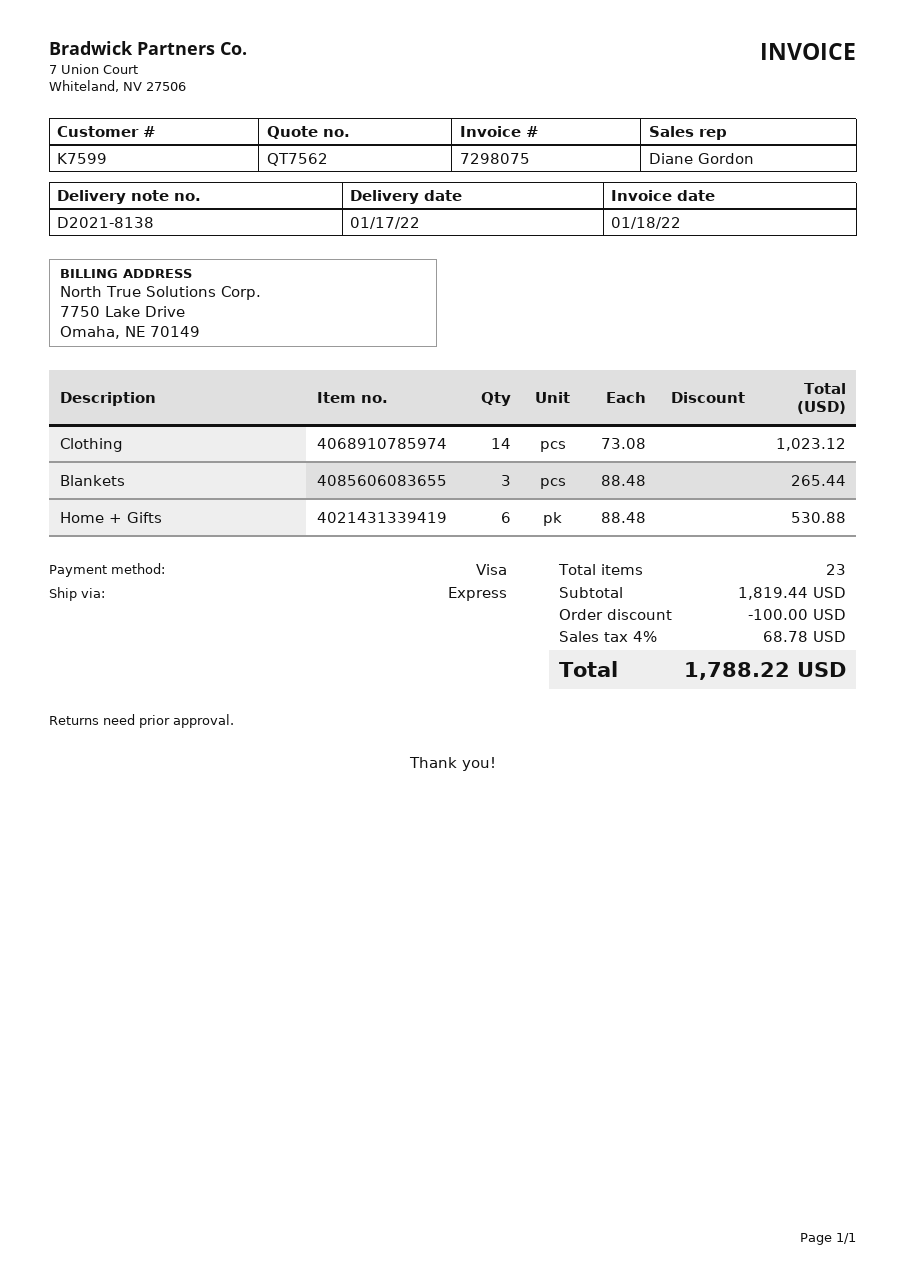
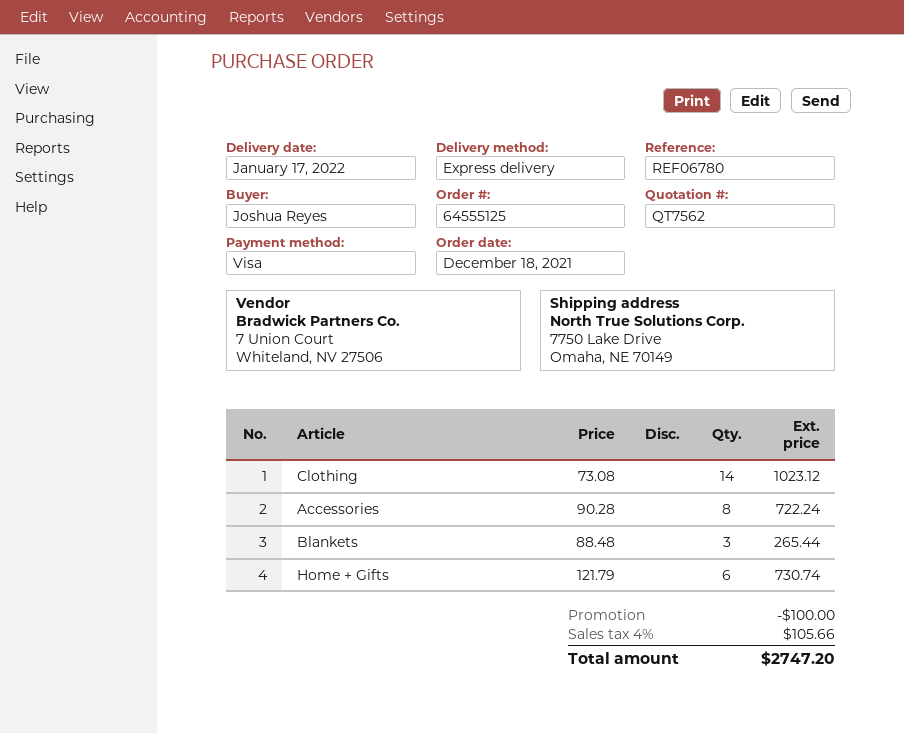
Home + Gifts: 6 x 88.48 = 530.88 -> 6 x 121.79 = 730.74
Accessories: none -> 8 x 90.28 = 722.24
tax: 4% = 68.78 -> 4% = 105.66
total: 1788.22 -> 2747.20

